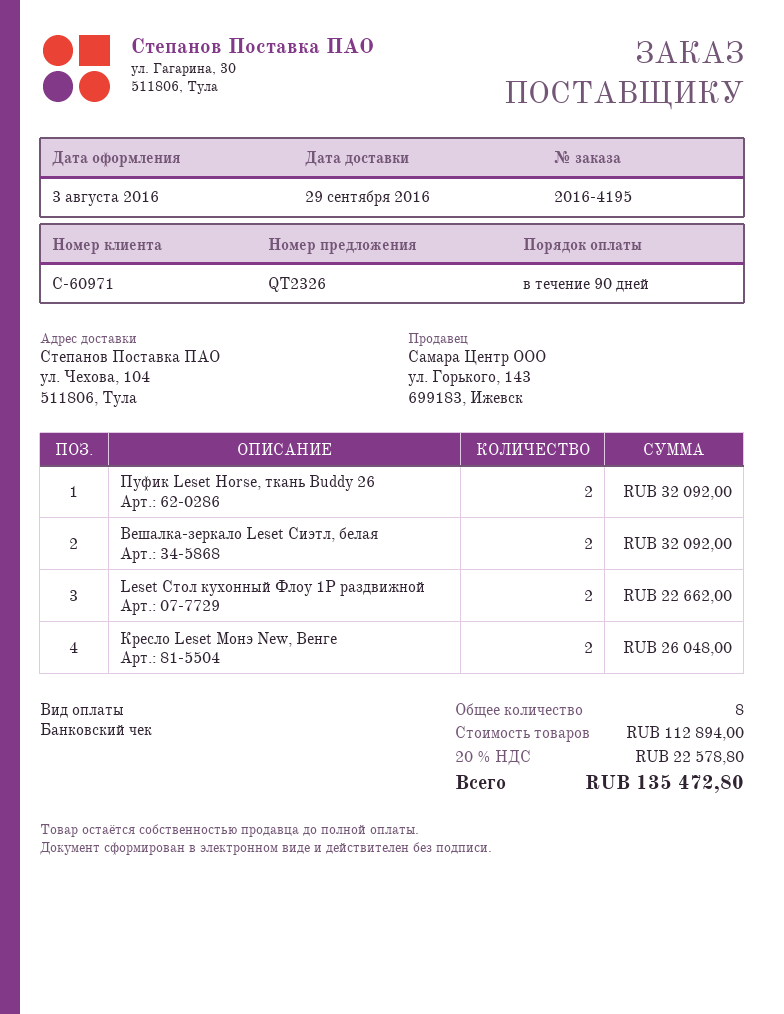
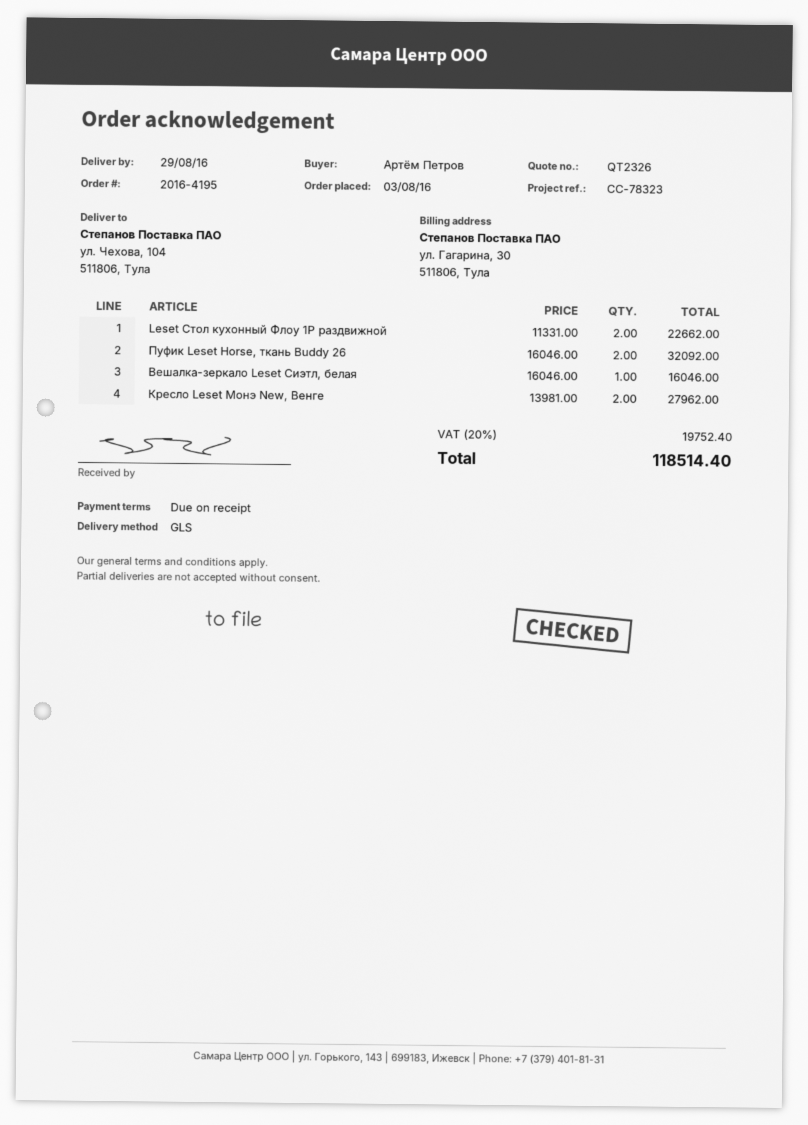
delivery date: 2016-09-29 -> 2016-08-29
payment terms: 90 days -> on receipt
Вешалка-зеркало Leset Сиэтл, белая: 2 for 32092.00 -> 1 for 16046.00
Кресло Leset Монэ New, Венге: 2 for 26048.00 -> 2 for 27962.00
tax: 20% = 22578.80 -> 20% = 19752.40
total: 135472.80 -> 118514.40

